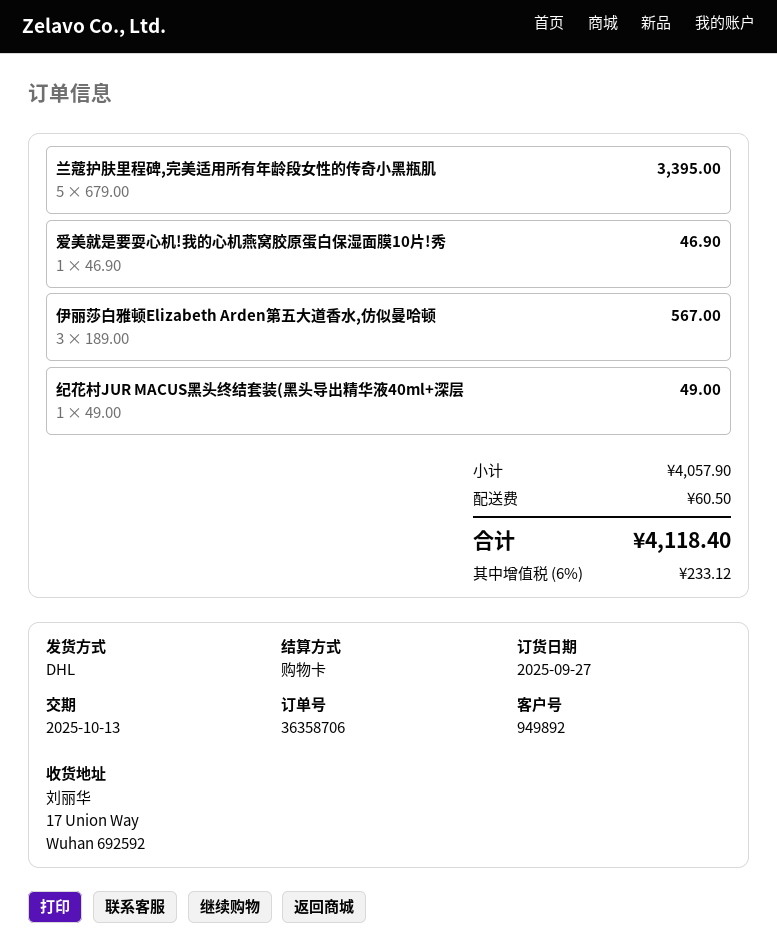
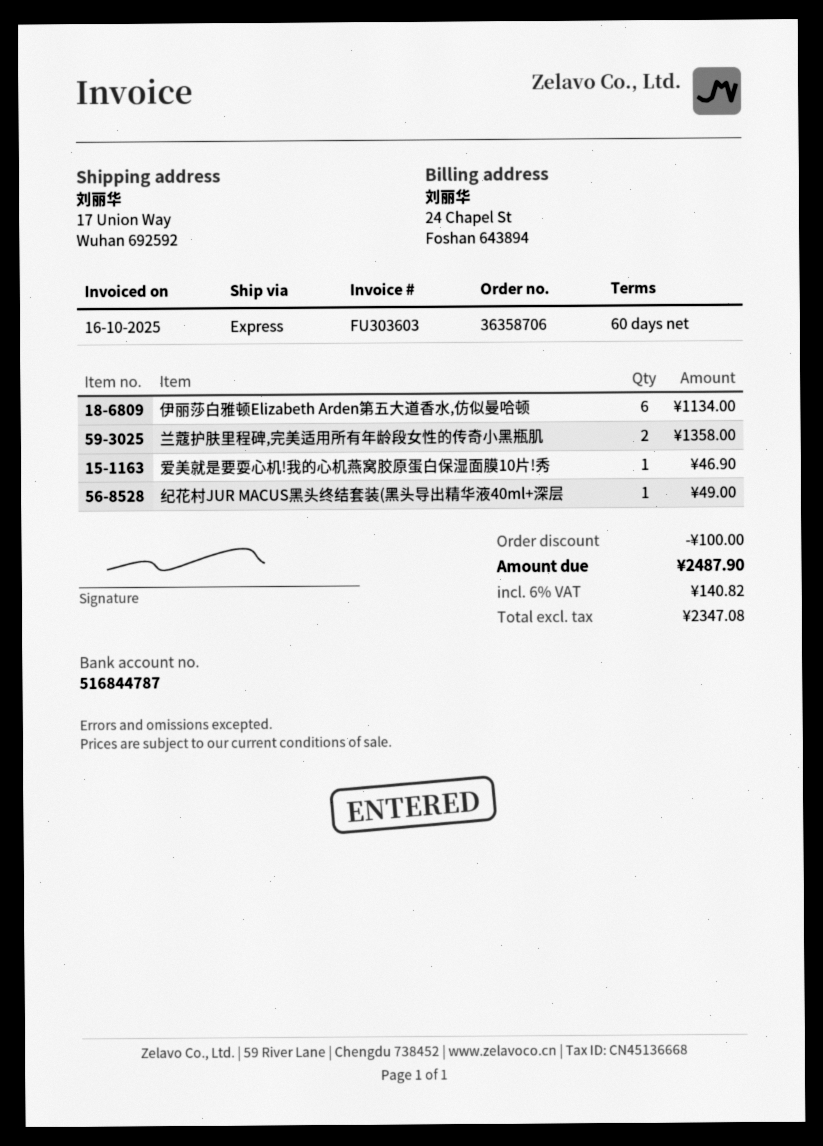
shipping method: DHL -> express
兰蔻护肤里程碑,完美适用所有年龄段女性的传奇小黑瓶肌: 5 for 3395.00 -> 2 for 1358.00
伊丽莎白雅顿Elizabeth Arden第五大道香水,仿似曼哈顿: 3 for 567.00 -> 6 for 1134.00
discount: none -> 100.00
shipping: 60.50 -> none
tax: 6% = 233.12 -> 6% = 140.82
total: 4118.40 -> 2487.90

